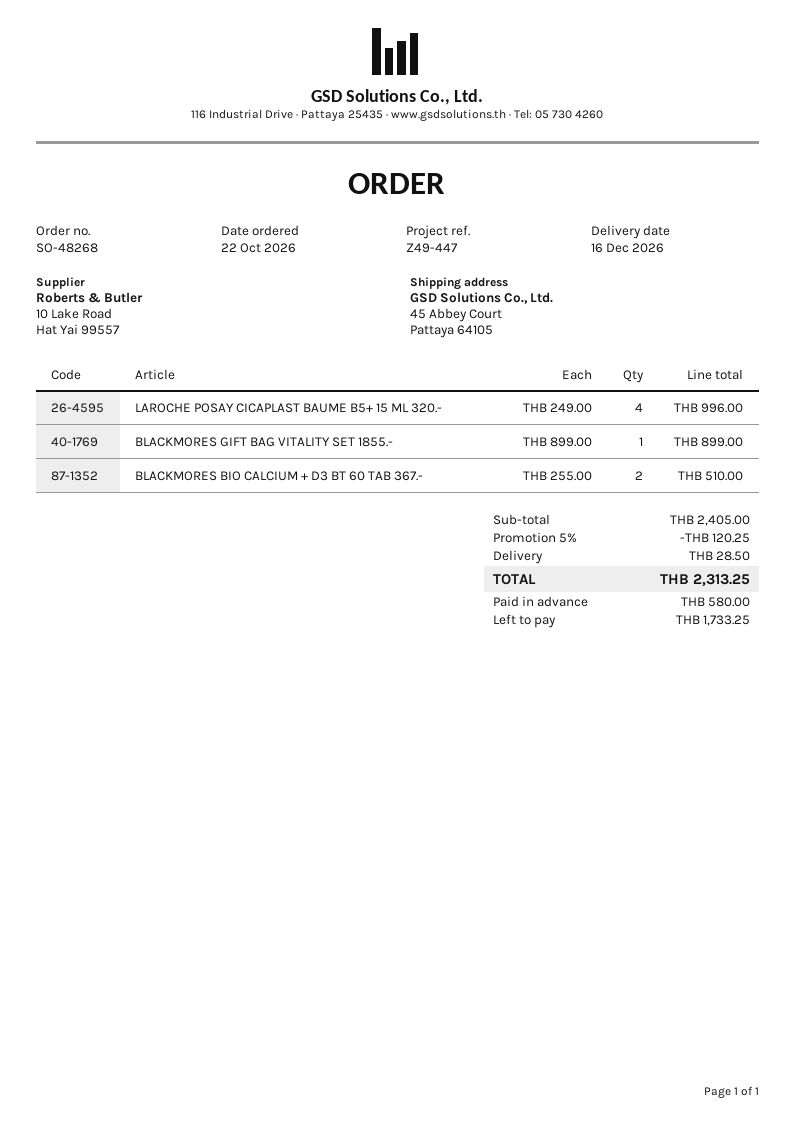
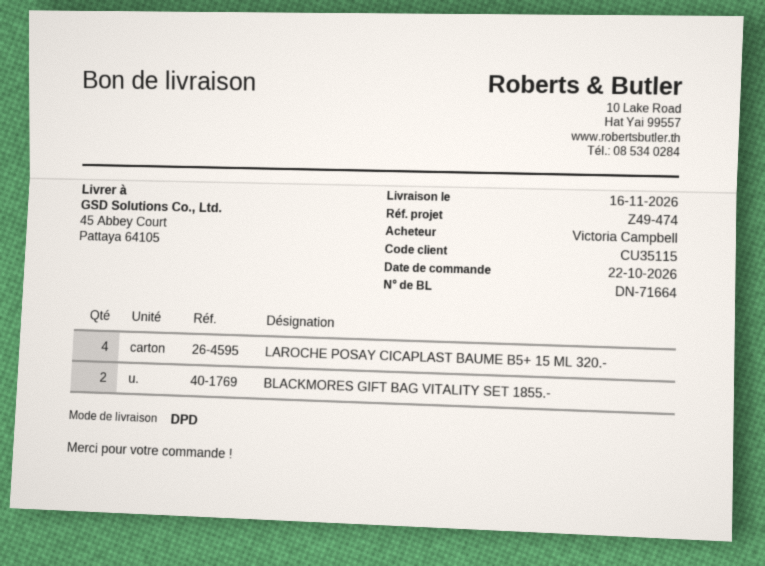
delivery date: 2026-12-16 -> 2026-11-16
reference: Z49-447 -> Z49-474
BLACKMORES GIFT BAG VITALITY SET 1855.-: 1 -> 2
BLACKMORES BIO CALCIUM + D3 BT 60 TAB 367.-: 2 -> none

